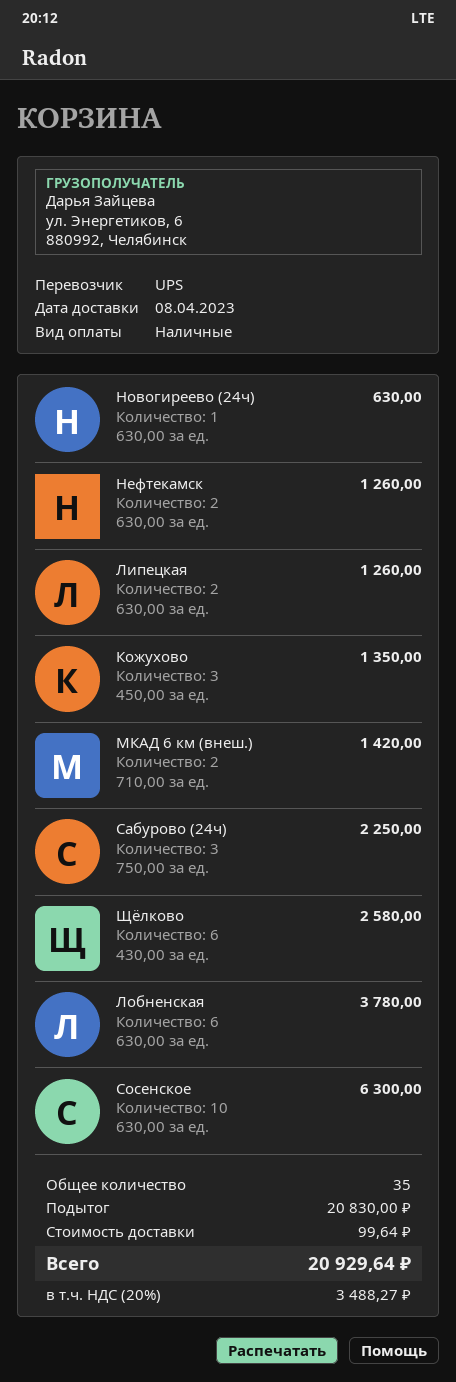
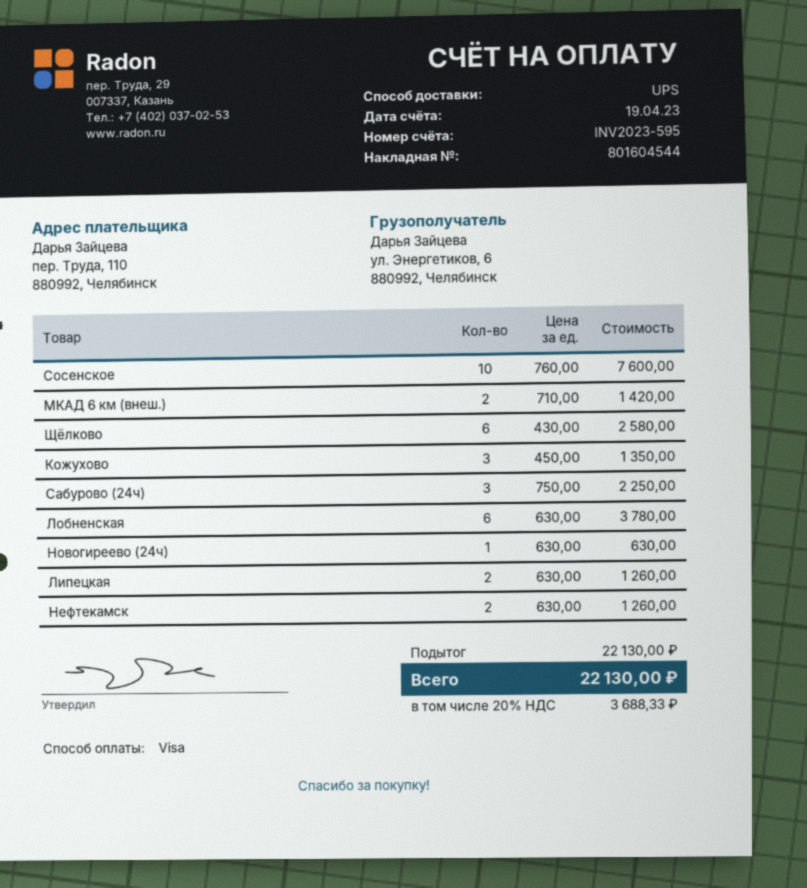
payment method: cash -> Visa
Сосенское: 10 x 630.00 = 6300.00 -> 10 x 760.00 = 7600.00
subtotal: 20830.00 -> 22130.00
shipping: 99.64 -> none
tax: 20% = 3488.27 -> 20% = 3688.33
total: 20929.64 -> 22130.00

